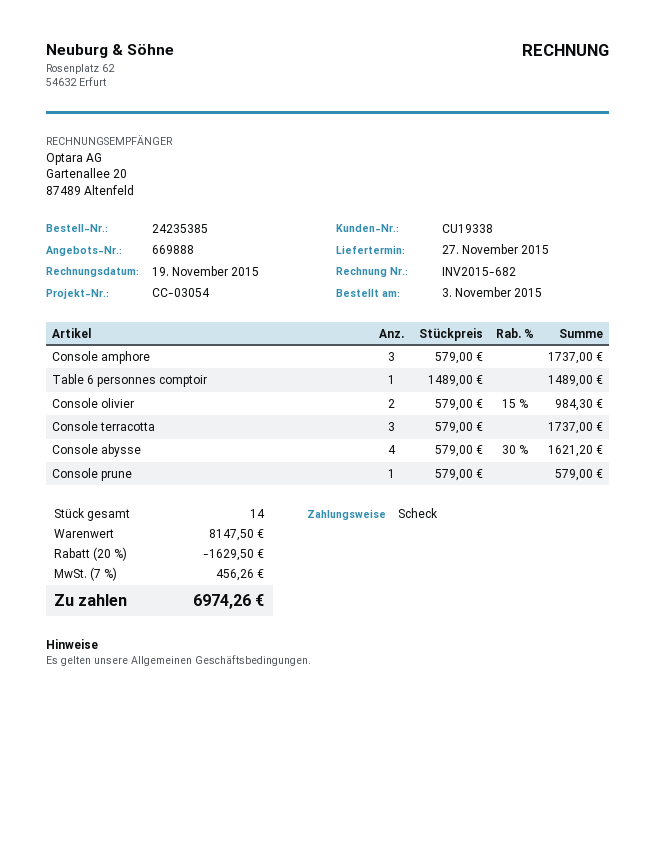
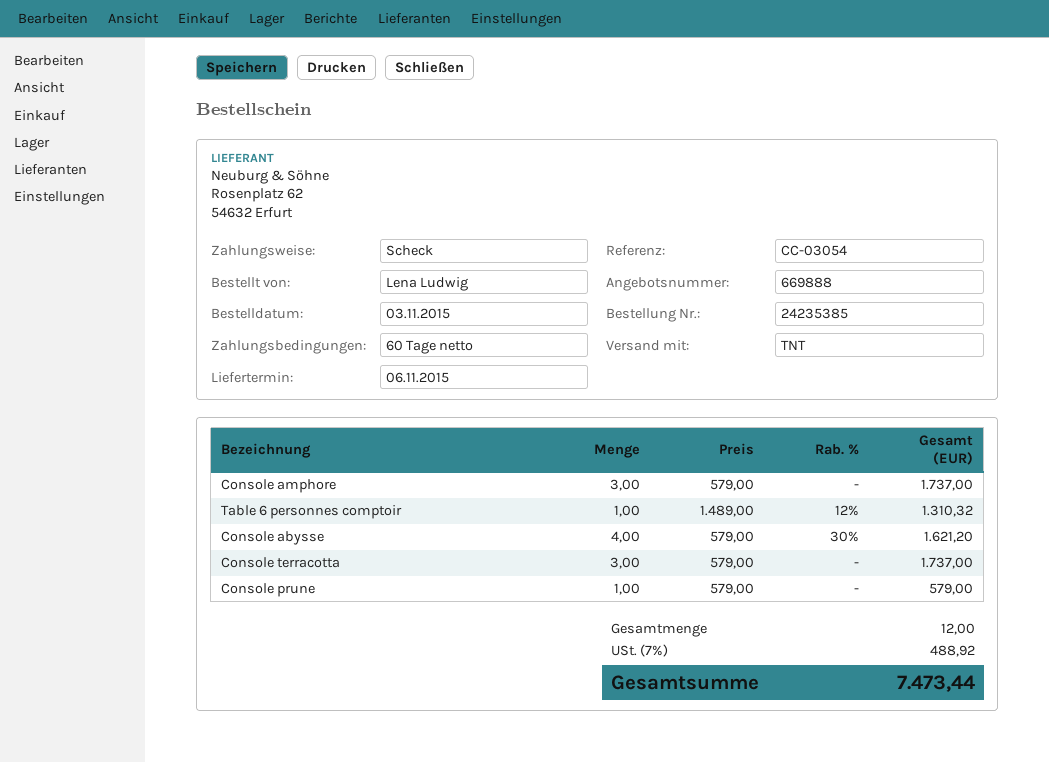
delivery date: 2015-11-27 -> 2015-11-06
Table 6 personnes comptoir: 1 x 1489.00 = 1489.00 -> 1 x 1489.00 - 12% = 1310.32
Console olivier: 2 x 579.00 - 15% = 984.30 -> none
total quantity: 14 -> 12
discount: 20% = 1629.50 -> none
tax: 7% = 456.26 -> 7% = 488.92
total: 6974.26 -> 7473.44

